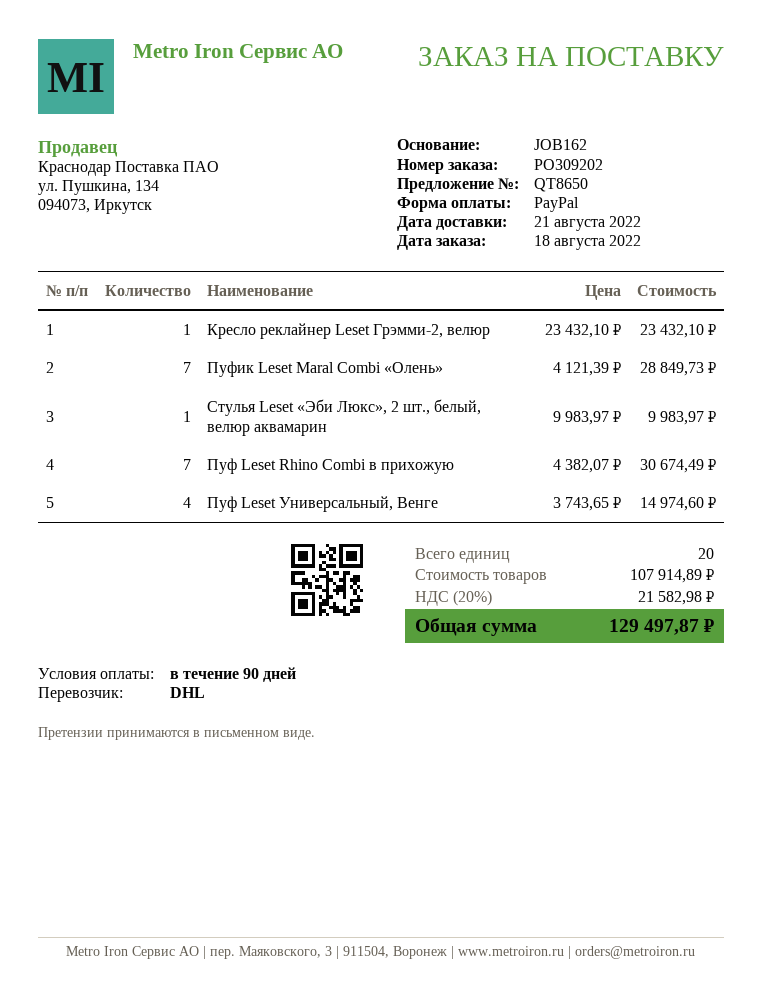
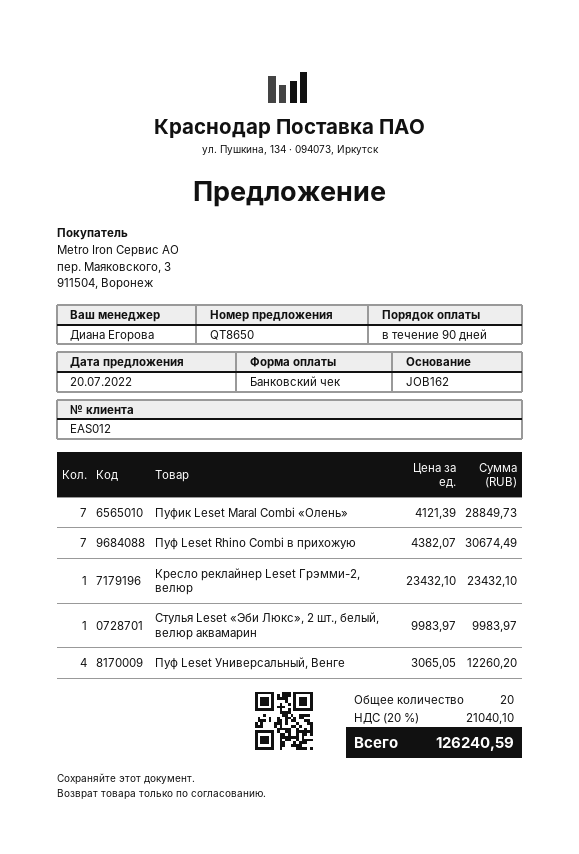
payment method: PayPal -> cheque
Пуф Leset Универсальный, Венге: 4 x 3743.65 = 14974.60 -> 4 x 3065.05 = 12260.20
tax: 20% = 21582.98 -> 20% = 21040.10
total: 129497.87 -> 126240.59

